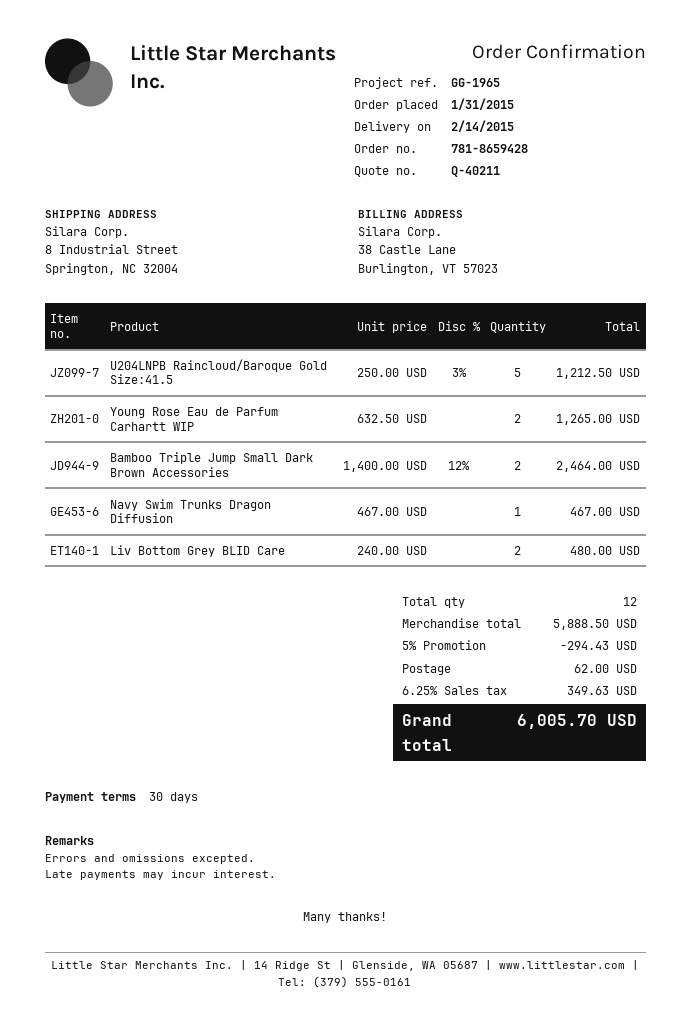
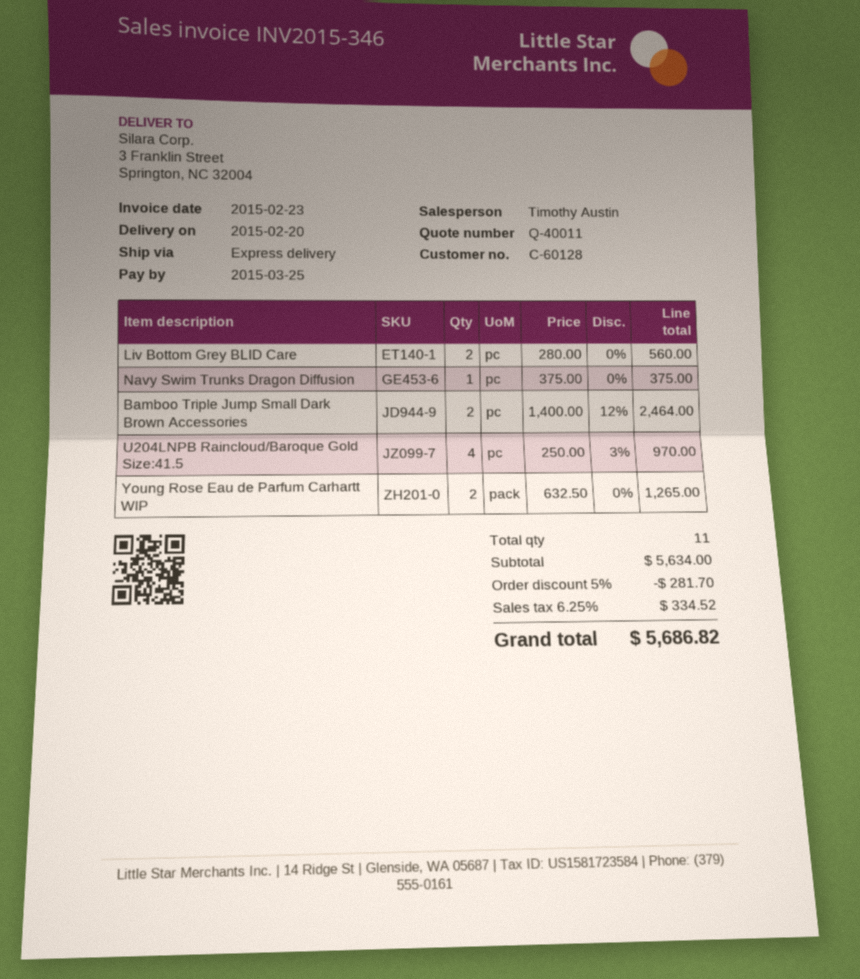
quote number: Q-40211 -> Q-40011
delivery date: 2015-02-14 -> 2015-02-20
ship to: 8 Industrial Street, Springton, NC 32004 -> 3 Franklin Street, Springton, NC 32004
U204LNPB Raincloud/Baroque Gold Size:41.5: 5 x 250.00 - 3% = 1212.50 -> 4 x 250.00 - 3% = 970.00
Navy Swim Trunks Dragon Diffusion: 1 x 467.00 = 467.00 -> 1 x 375.00 = 375.00
Liv Bottom Grey BLID Care: 2 x 240.00 = 480.00 -> 2 x 280.00 = 560.00
total quantity: 12 -> 11
subtotal: 5888.50 -> 5634.00
discount: 5% = 294.43 -> 5% = 281.70
shipping: 62.00 -> none
tax: 6.25% = 349.63 -> 6.25% = 334.52
total: 6005.70 -> 5686.82

